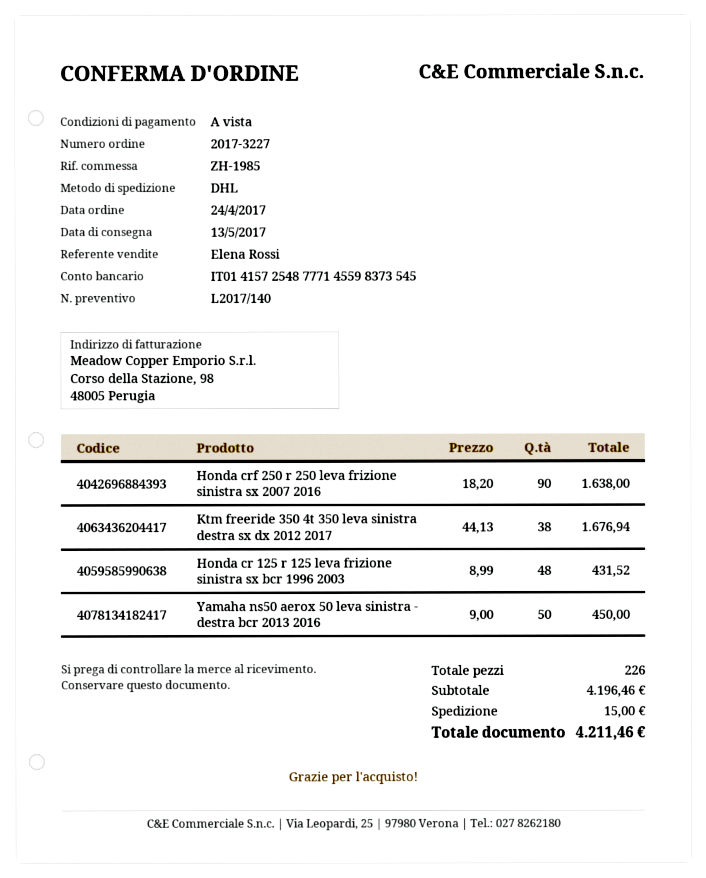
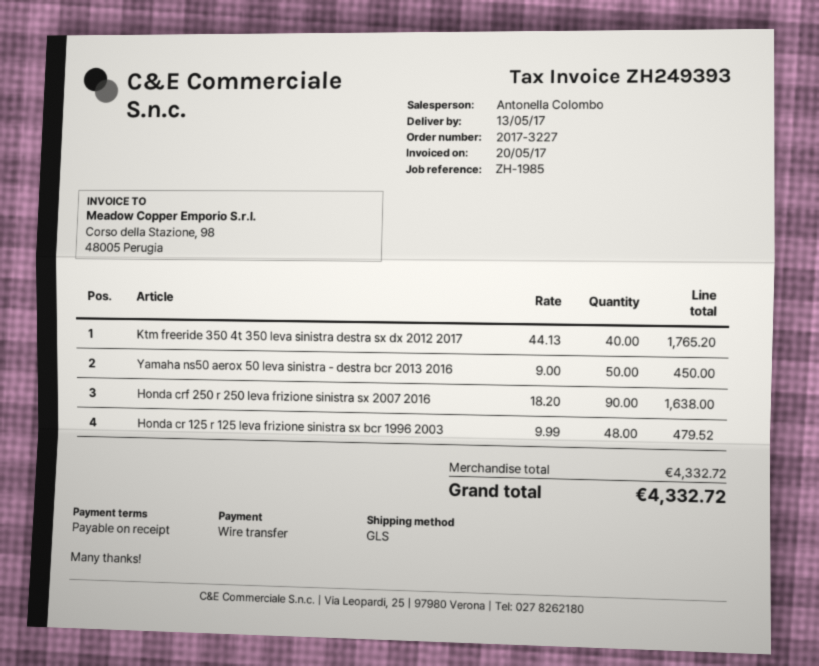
sales rep: Elena Rossi -> Antonella Colombo
shipping method: DHL -> GLS
Ktm freeride 350 4t 350 leva sinistra destra sx dx 2012 2017: 38 x 44.13 = 1676.94 -> 40 x 44.13 = 1765.20
Honda cr 125 r 125 leva frizione sinistra sx bcr 1996 2003: 48 x 8.99 = 431.52 -> 48 x 9.99 = 479.52
subtotal: 4196.46 -> 4332.72
shipping: 15.00 -> none
total: 4211.46 -> 4332.72

